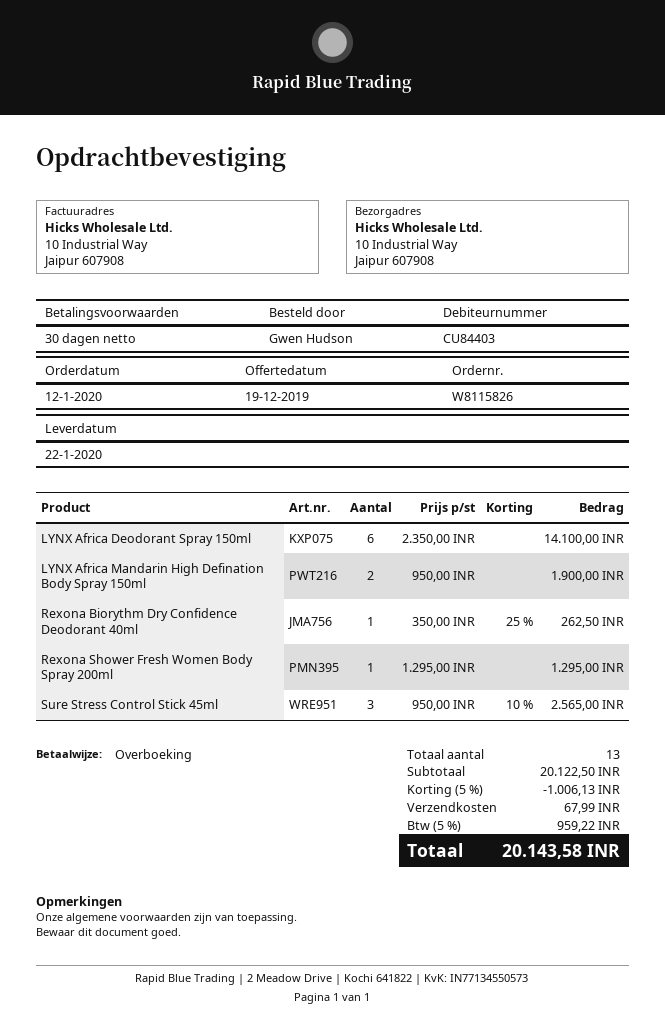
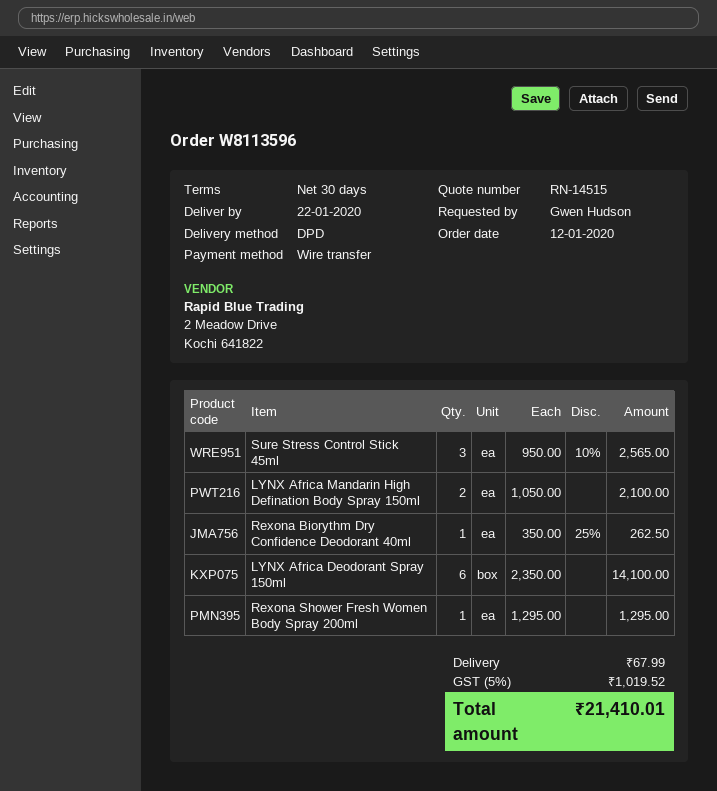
order number: W8115826 -> W8113596
LYNX Africa Mandarin High Defination Body Spray 150ml: 2 x 950.00 = 1900.00 -> 2 x 1050.00 = 2100.00
discount: 5% = 1006.13 -> none
tax: 5% = 959.22 -> 5% = 1019.52
total: 20143.58 -> 21410.01

